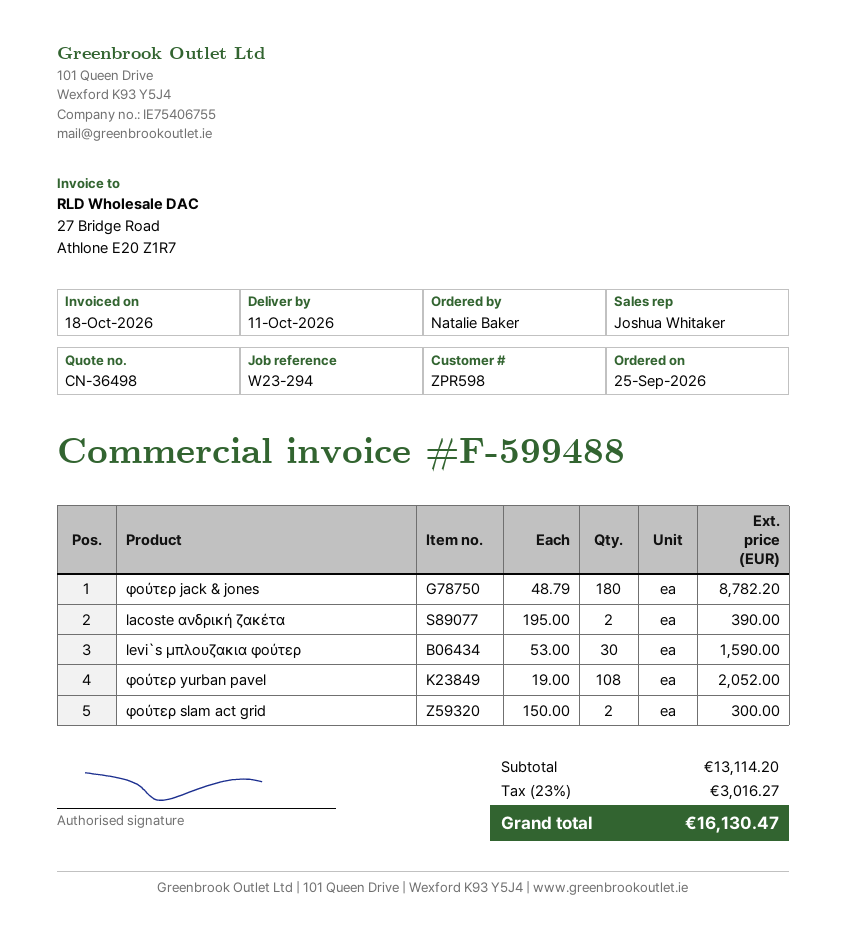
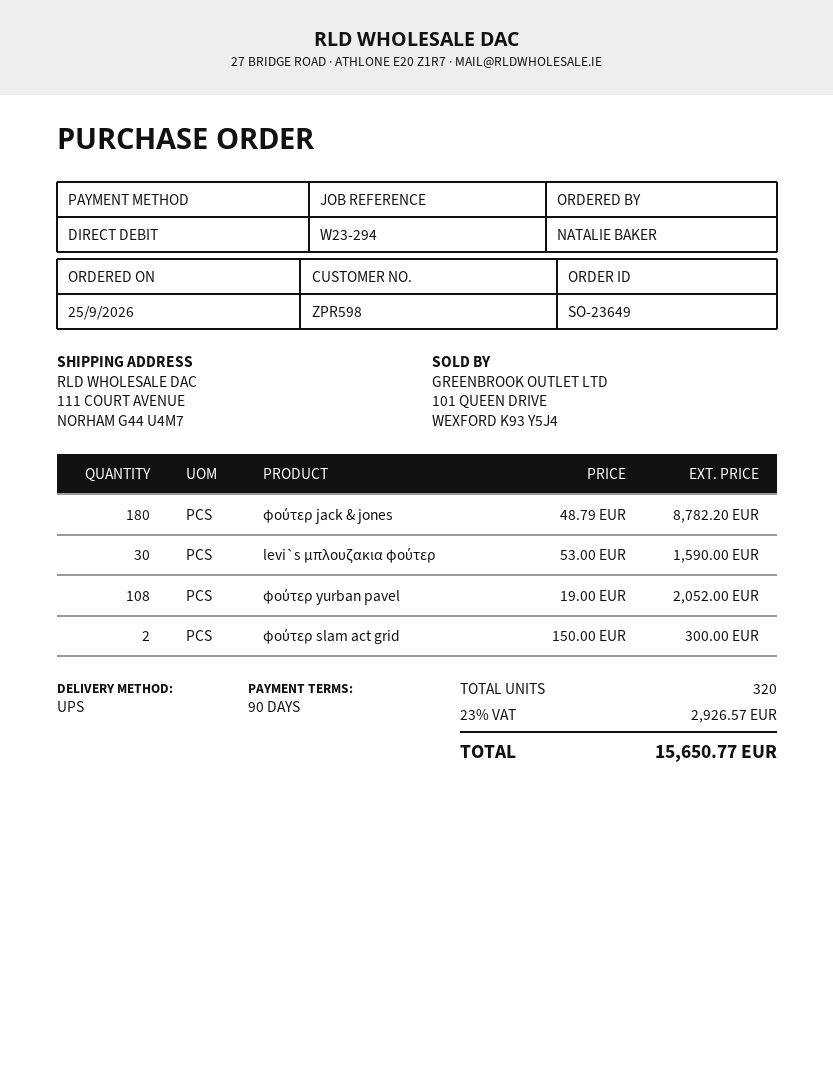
lacoste ανδρική ζακέτα: 2 x 195.00 = 390.00 -> none
tax: 23% = 3016.27 -> 23% = 2926.57
total: 16130.47 -> 15650.77

